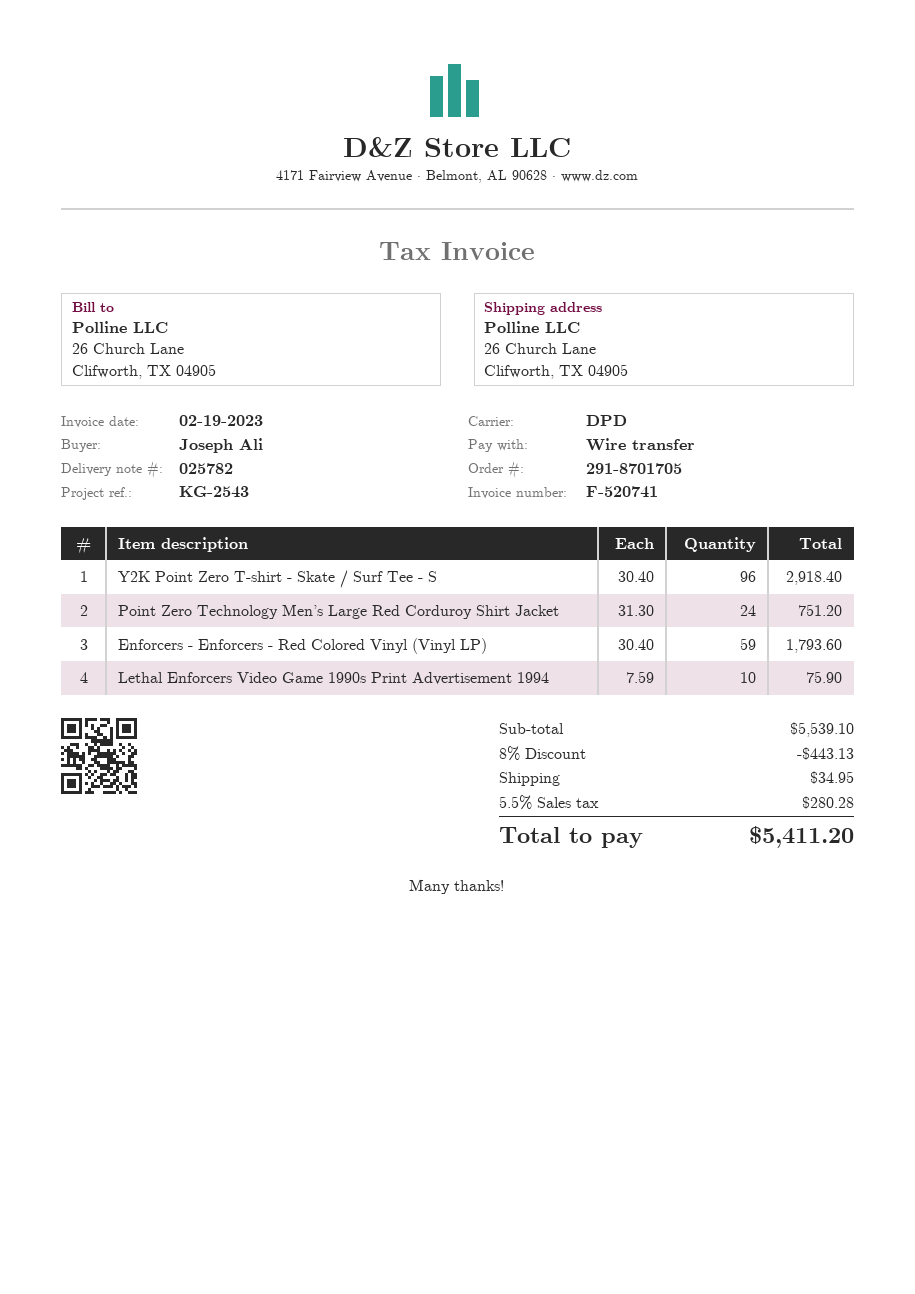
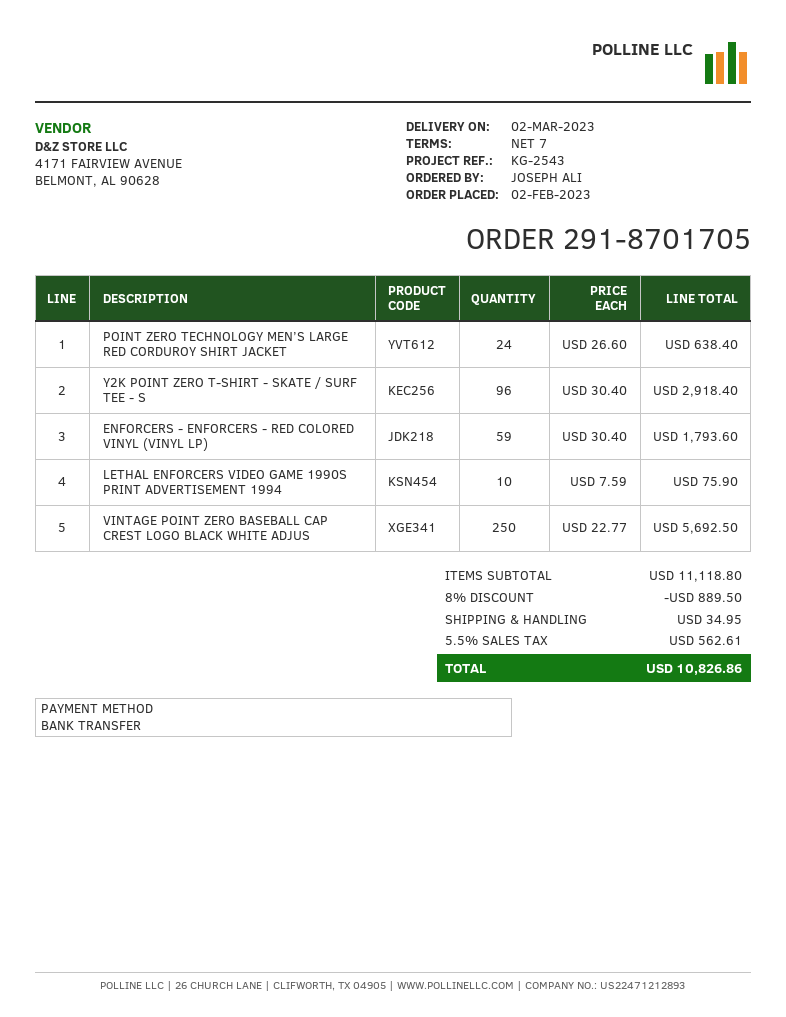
Point Zero Technology Men’s Large Red Corduroy Shirt Jacket: 24 x 31.30 = 751.20 -> 24 x 26.60 = 638.40
VINTAGE POINT ZERO BASEBALL CAP CREST LOGO BLACK WHITE ADJUS: none -> 250 x 22.77 = 5692.50
subtotal: 5539.10 -> 11118.80
discount: 8% = 443.13 -> 8% = 889.50
tax: 5.5% = 280.28 -> 5.5% = 562.61
total: 5411.20 -> 10826.86

